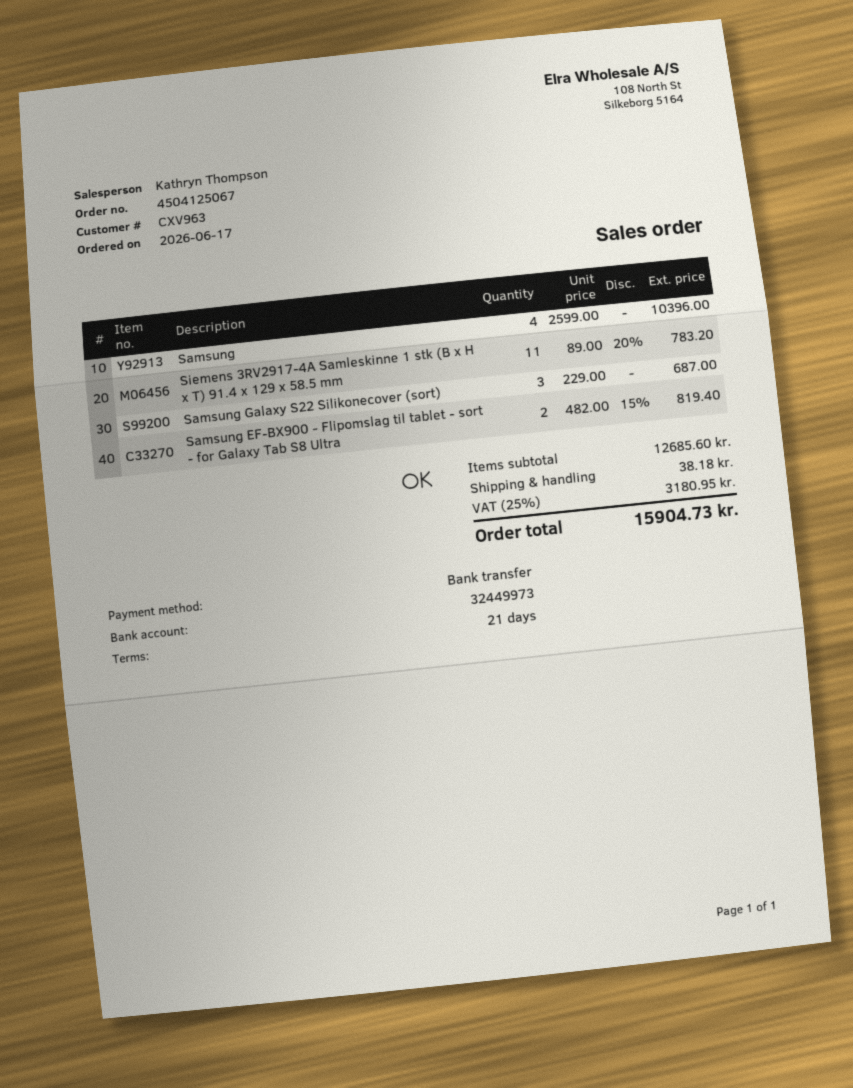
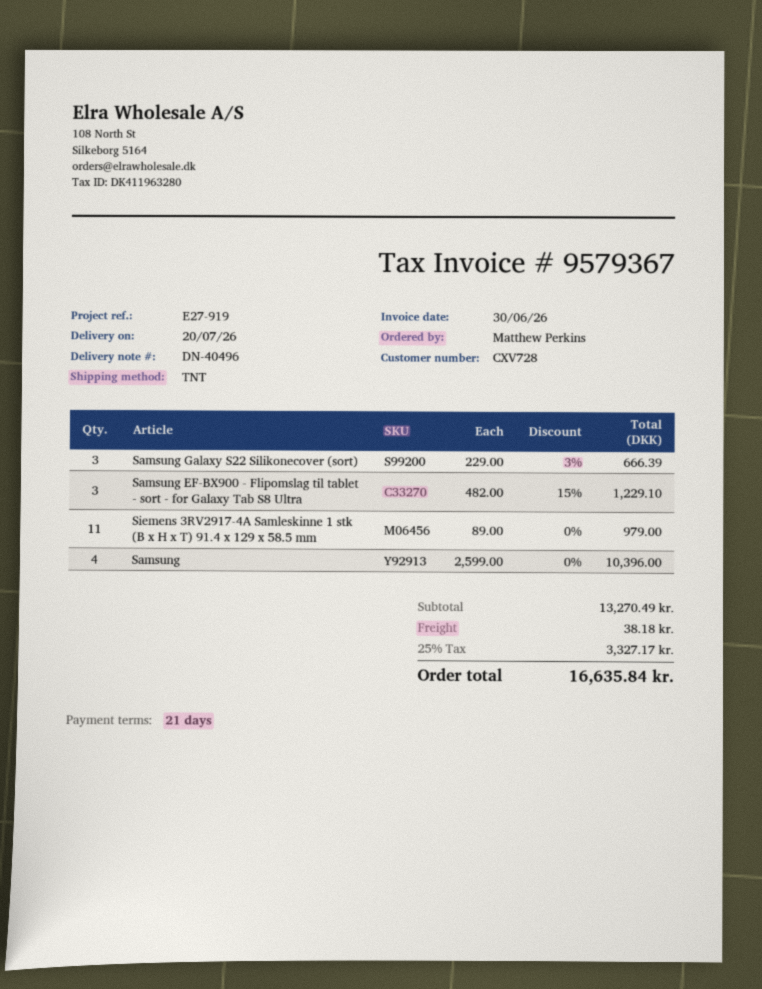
customer number: CXV963 -> CXV728
Siemens 3RV2917-4A Samleskinne 1 stk (B x H x T) 91.4 x 129 x 58.5 mm: 11 x 89.00 - 20% = 783.20 -> 11 x 89.00 = 979.00
Samsung Galaxy S22 Silikonecover (sort): 3 x 229.00 = 687.00 -> 3 x 229.00 - 3% = 666.39
Samsung EF-BX900 - Flipomslag til tablet - sort - for Galaxy Tab S8 Ultra: 2 x 482.00 - 15% = 819.40 -> 3 x 482.00 - 15% = 1229.10
subtotal: 12685.60 -> 13270.49
tax: 25% = 3180.95 -> 25% = 3327.17
total: 15904.73 -> 16635.84

